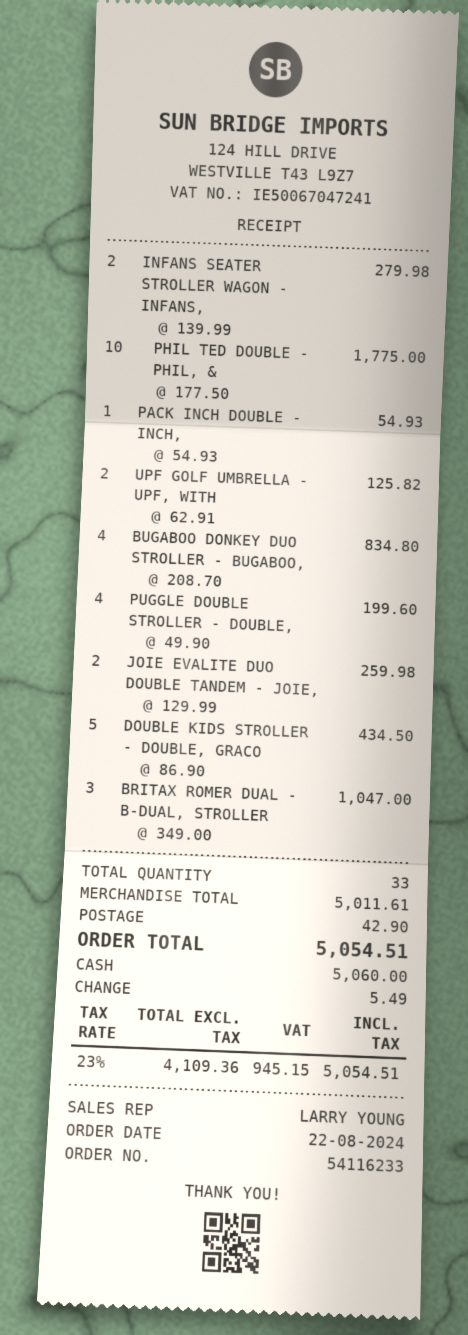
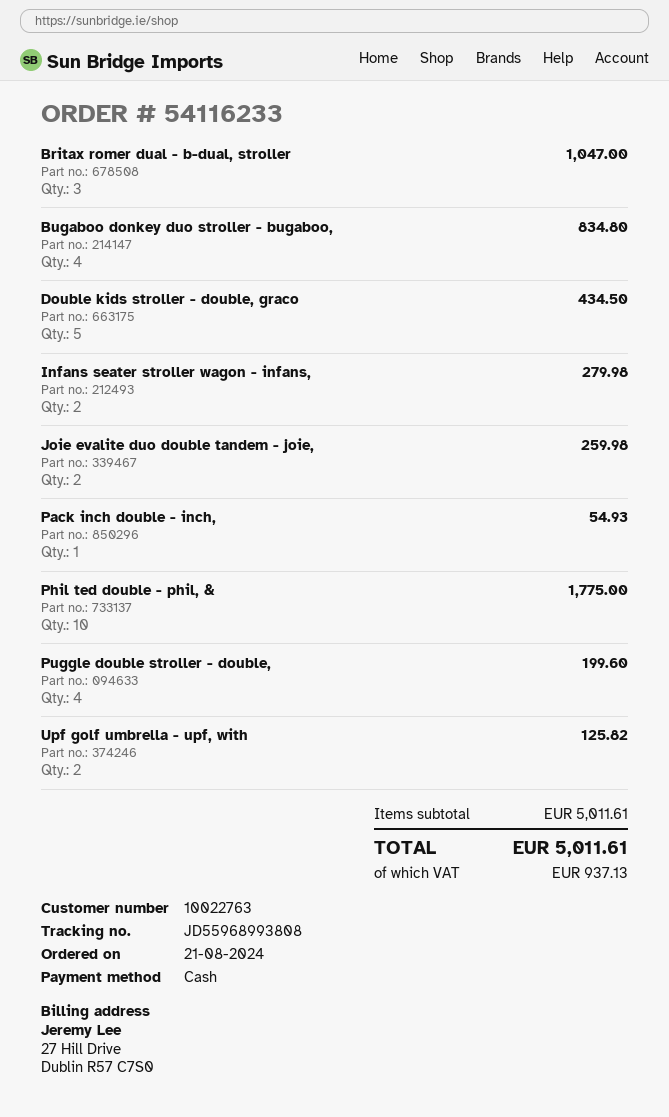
order date: 2024-08-22 -> 2024-08-21
shipping: 42.90 -> none
tax: 945.15 -> 937.13
total: 5054.51 -> 5011.61

